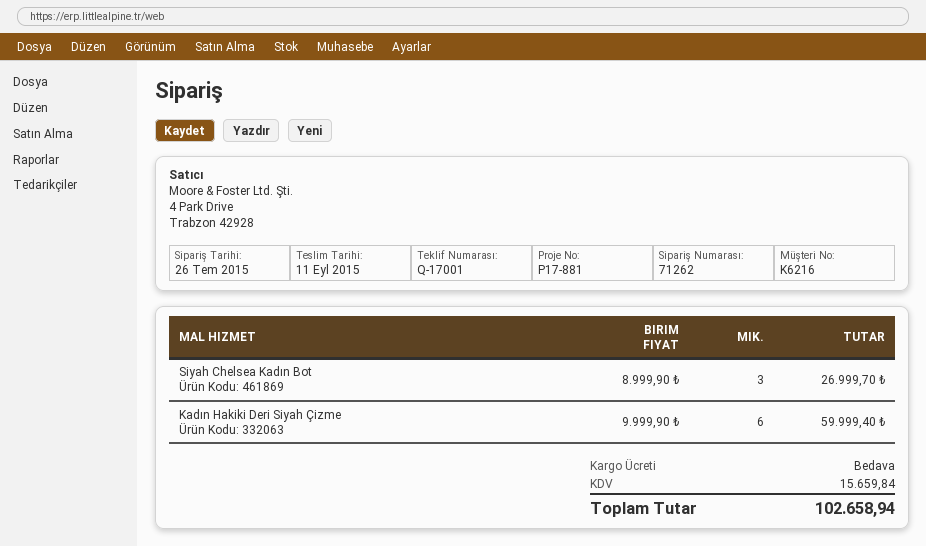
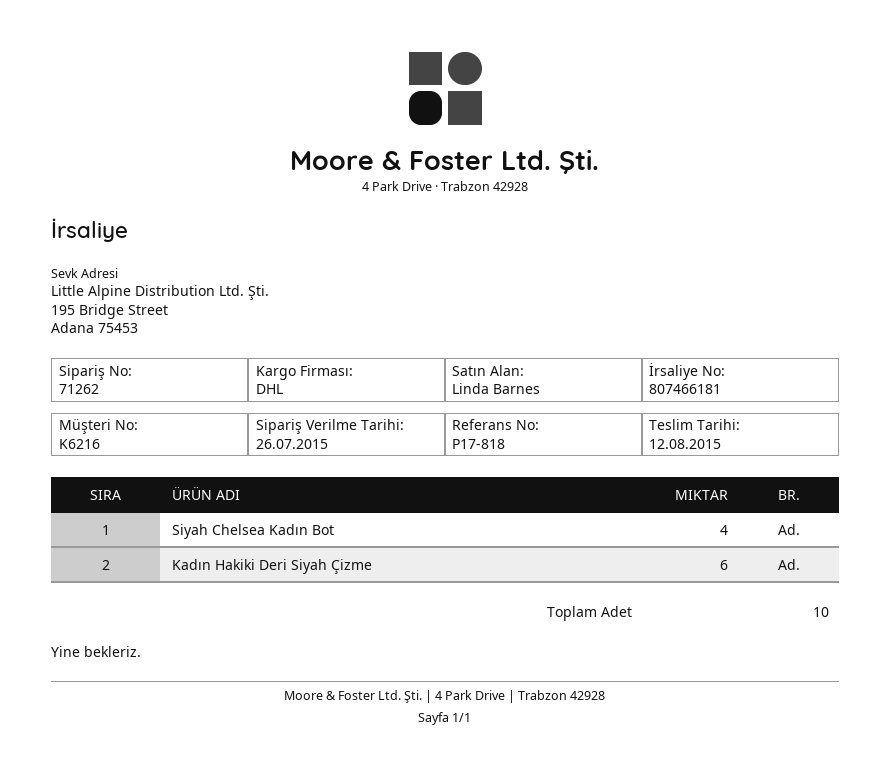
delivery date: 2015-09-11 -> 2015-08-12
reference: P17-881 -> P17-818
Siyah Chelsea Kadın Bot: 3 -> 4

